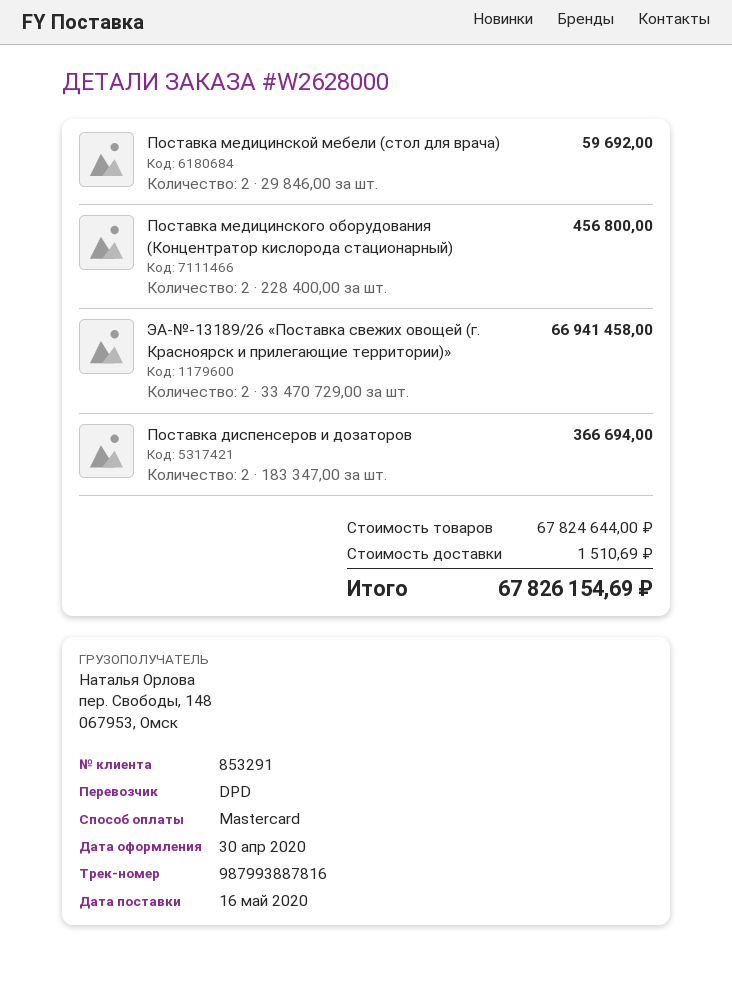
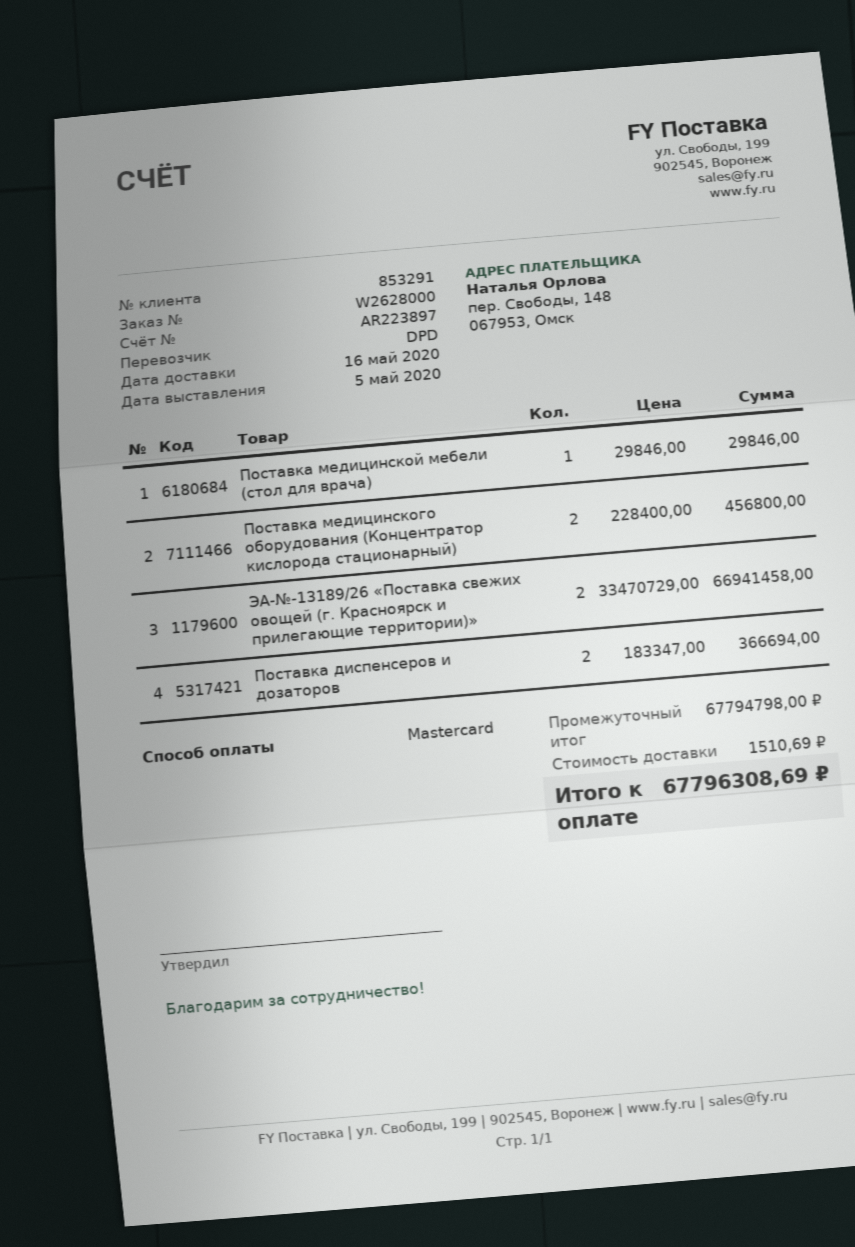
Поставка медицинской мебели (стол для врача): 2 x 29846.00 = 59692.00 -> 1 x 29846.00 = 29846.00
subtotal: 67824644.00 -> 67794798.00
total: 67826154.69 -> 67796308.69

